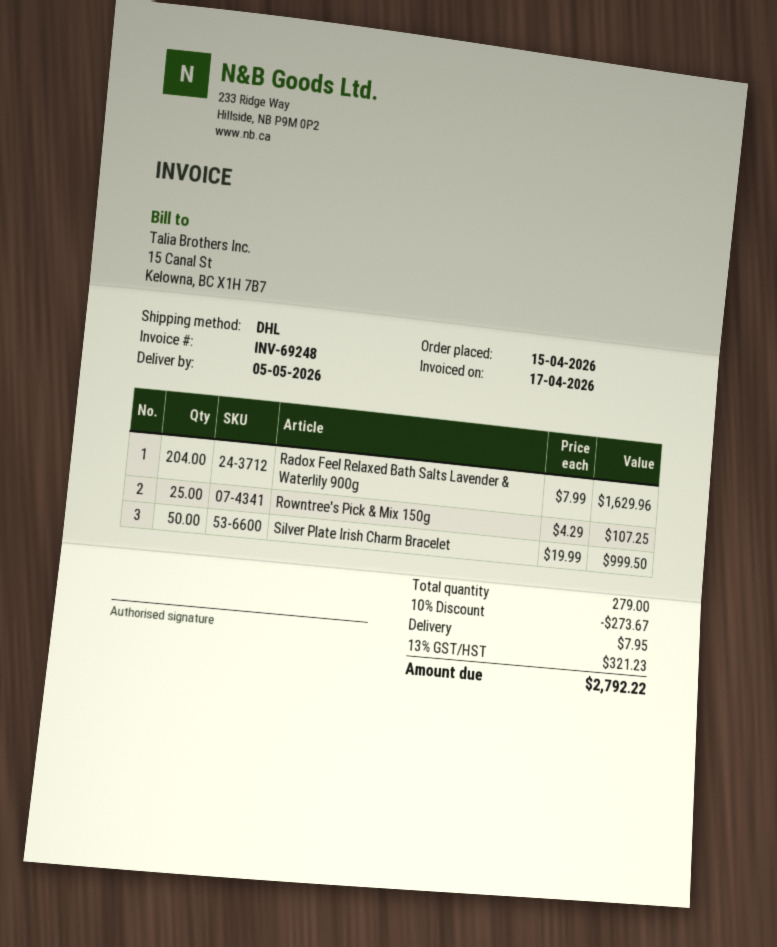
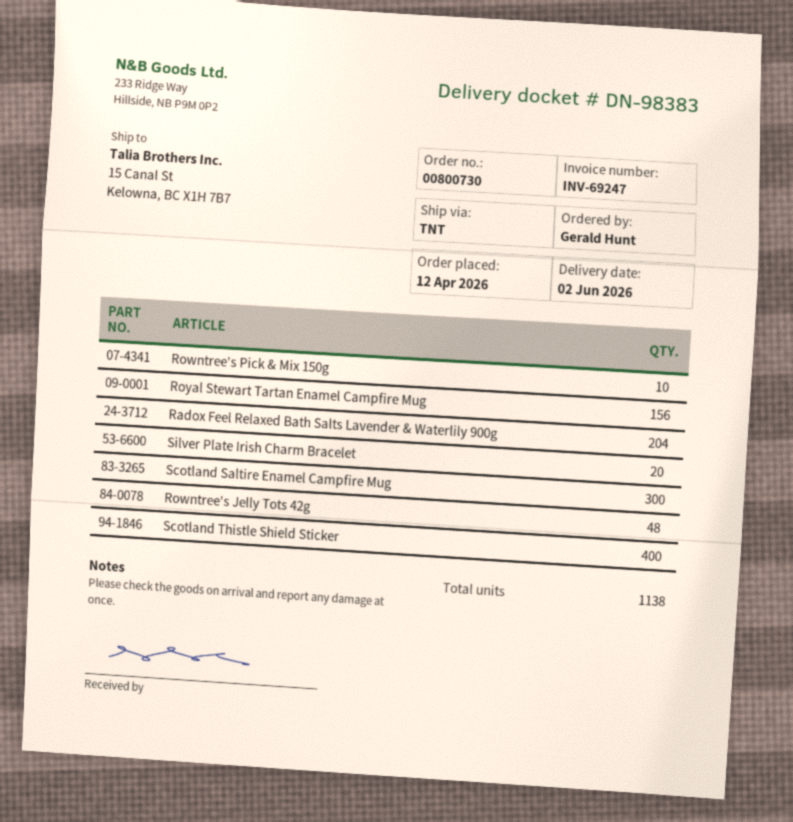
order date: 2026-04-15 -> 2026-04-12
delivery date: 2026-05-05 -> 2026-06-02
invoice number: INV-69248 -> INV-69247
shipping method: DHL -> TNT
Rowntree's Pick & Mix 150g: 25 -> 10
Silver Plate Irish Charm Bracelet: 50 -> 20
Royal Stewart Tartan Enamel Campfire Mug: none -> 156
Scotland Saltire Enamel Campfire Mug: none -> 300
Rowntree's Jelly Tots 42g: none -> 48
Scotland Thistle Shield Sticker: none -> 400
total quantity: 279 -> 1138

